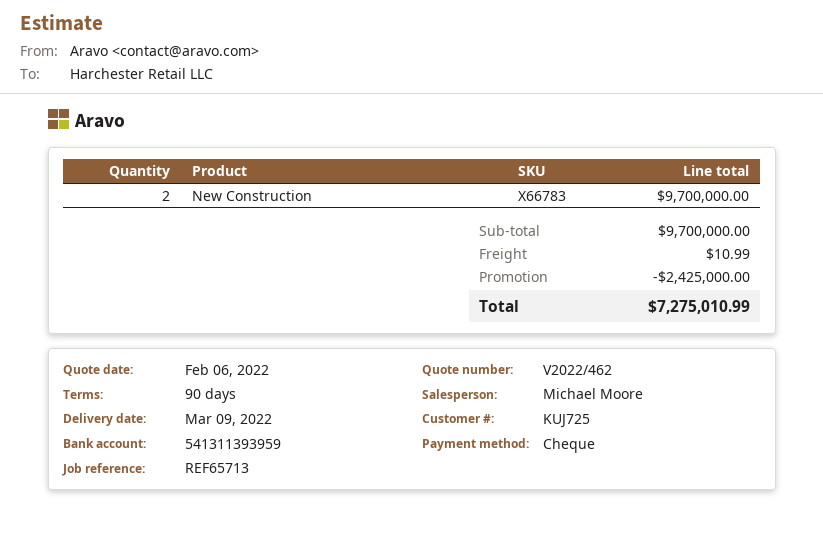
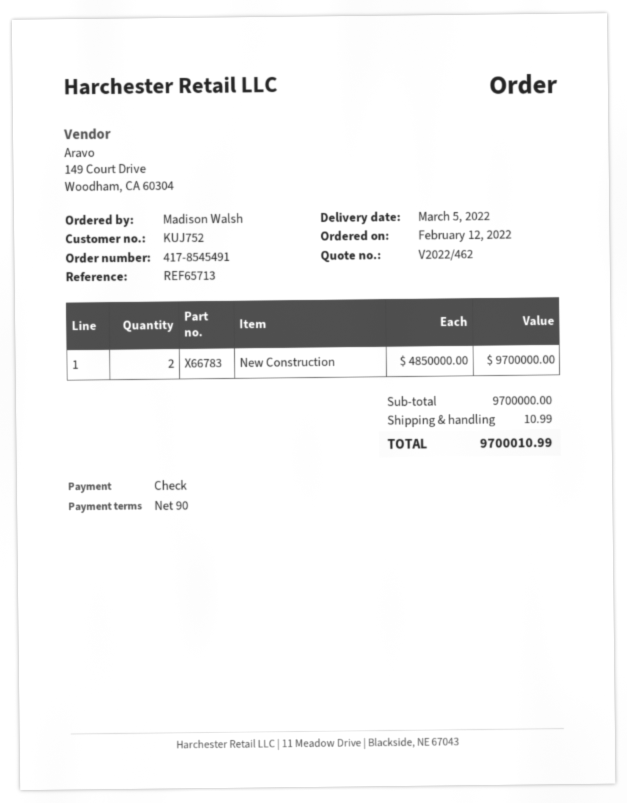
delivery date: 2022-03-09 -> 2022-03-05
customer number: KUJ725 -> KUJ752
discount: 2425000.00 -> none
total: 7275010.99 -> 9700010.99

